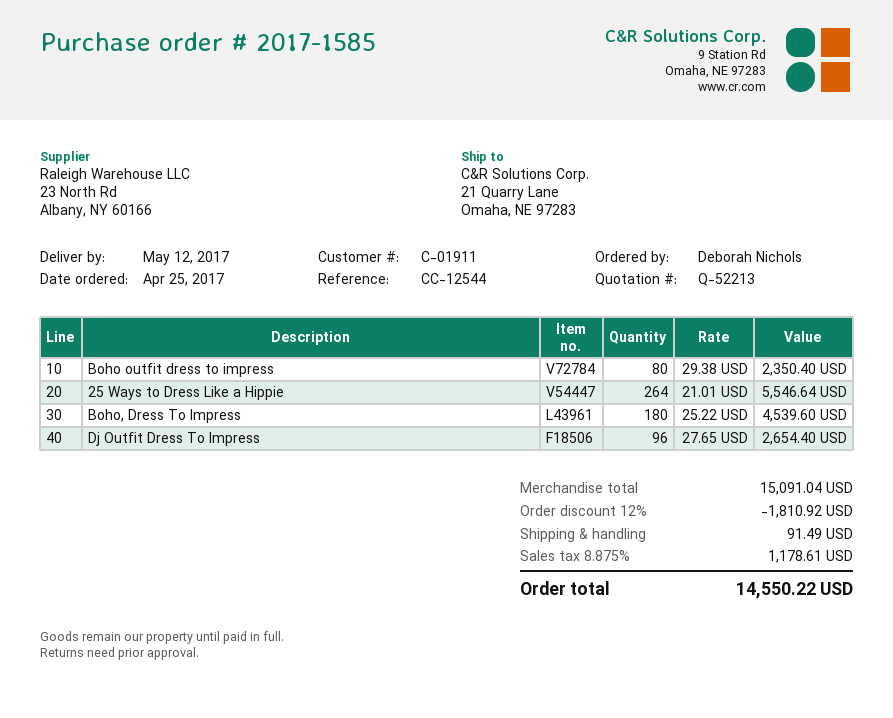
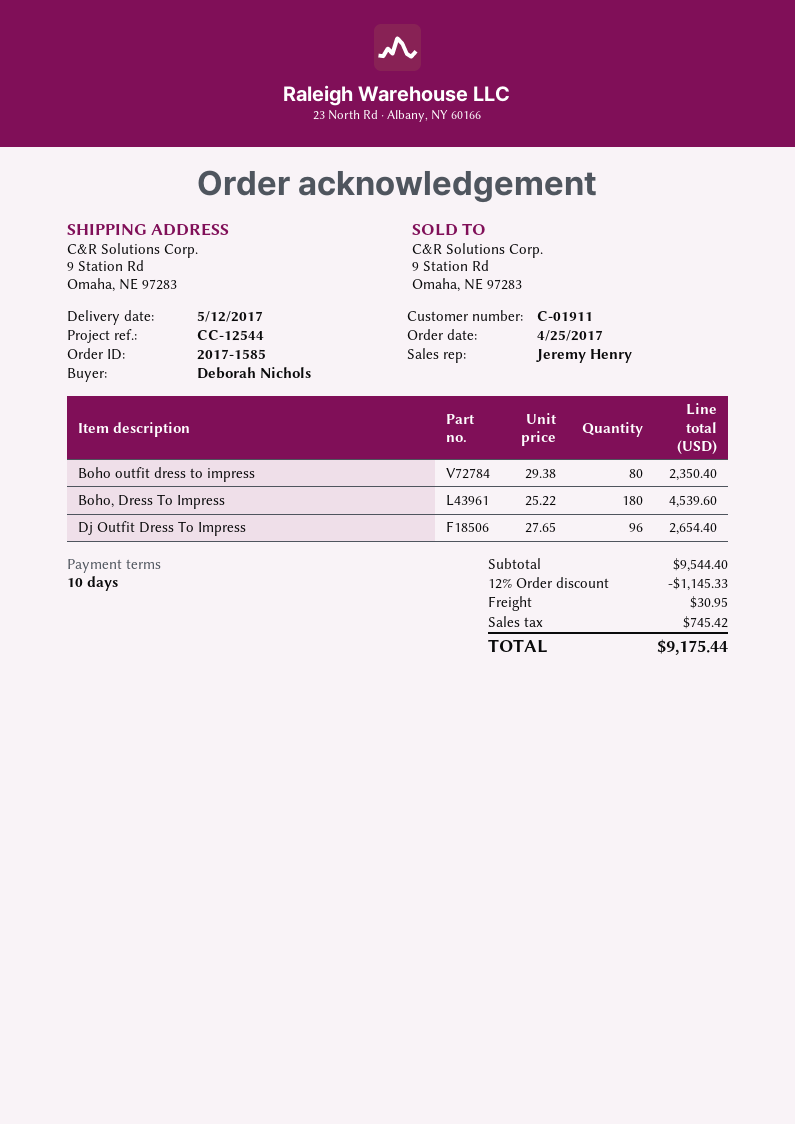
ship to: 21 Quarry Lane, Omaha, NE 97283 -> 9 Station Rd, Omaha, NE 97283
25 Ways to Dress Like a Hippie: 264 x 21.01 = 5546.64 -> none
subtotal: 15091.04 -> 9544.40
discount: 12% = 1810.92 -> 12% = 1145.33
shipping: 91.49 -> 30.95
tax: 1178.61 -> 745.42
total: 14550.22 -> 9175.44

